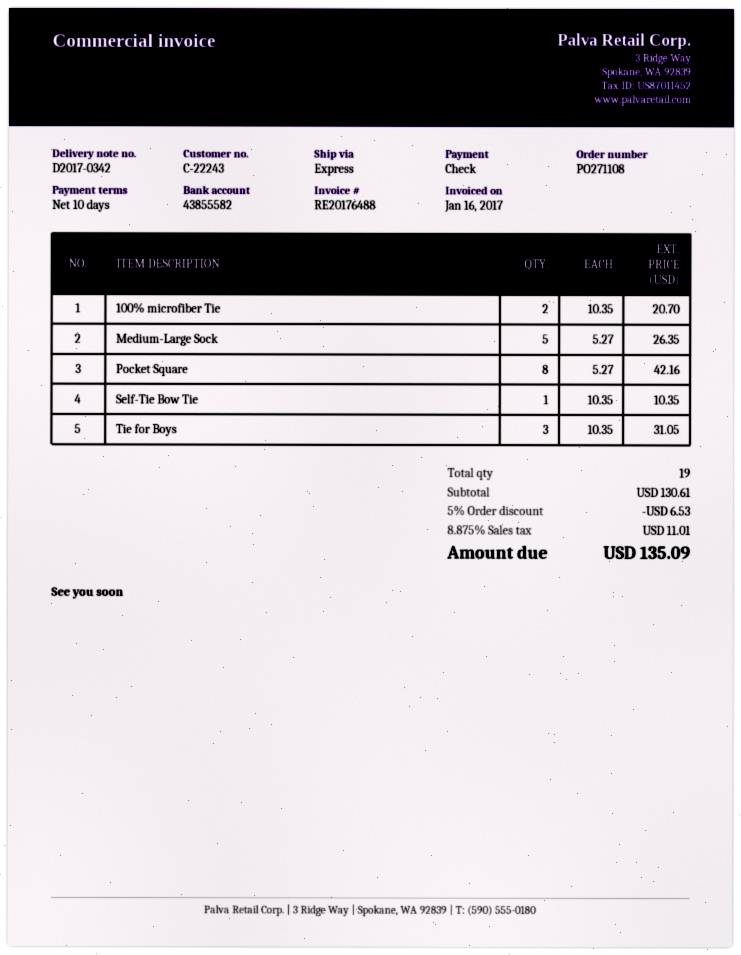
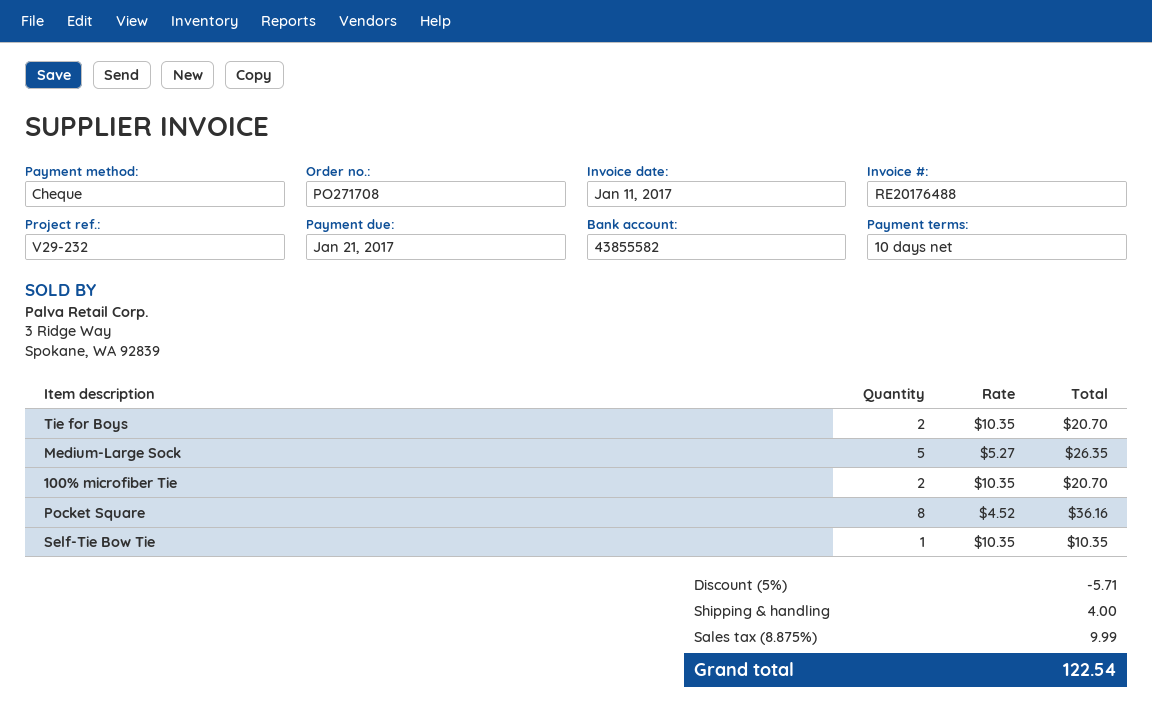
order number: PO271108 -> PO271708
invoice date: 2017-01-16 -> 2017-01-11
Pocket Square: 8 x 5.27 = 42.16 -> 8 x 4.52 = 36.16
Tie for Boys: 3 x 10.35 = 31.05 -> 2 x 10.35 = 20.70
discount: 5% = 6.53 -> 5% = 5.71
shipping: none -> 4.00
tax: 8.875% = 11.01 -> 8.875% = 9.99
total: 135.09 -> 122.54

